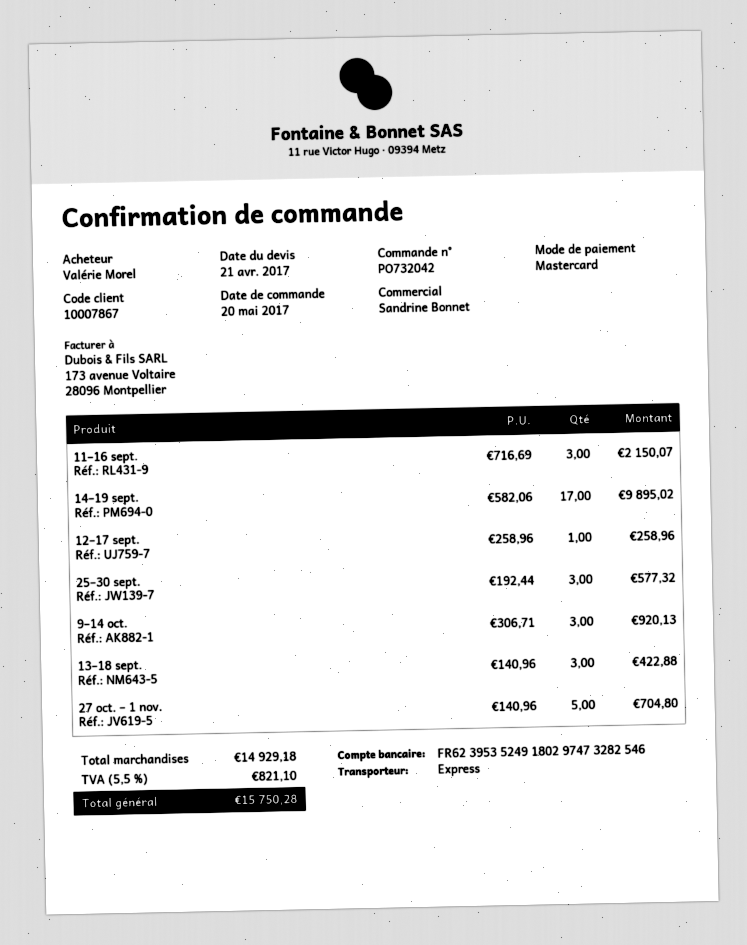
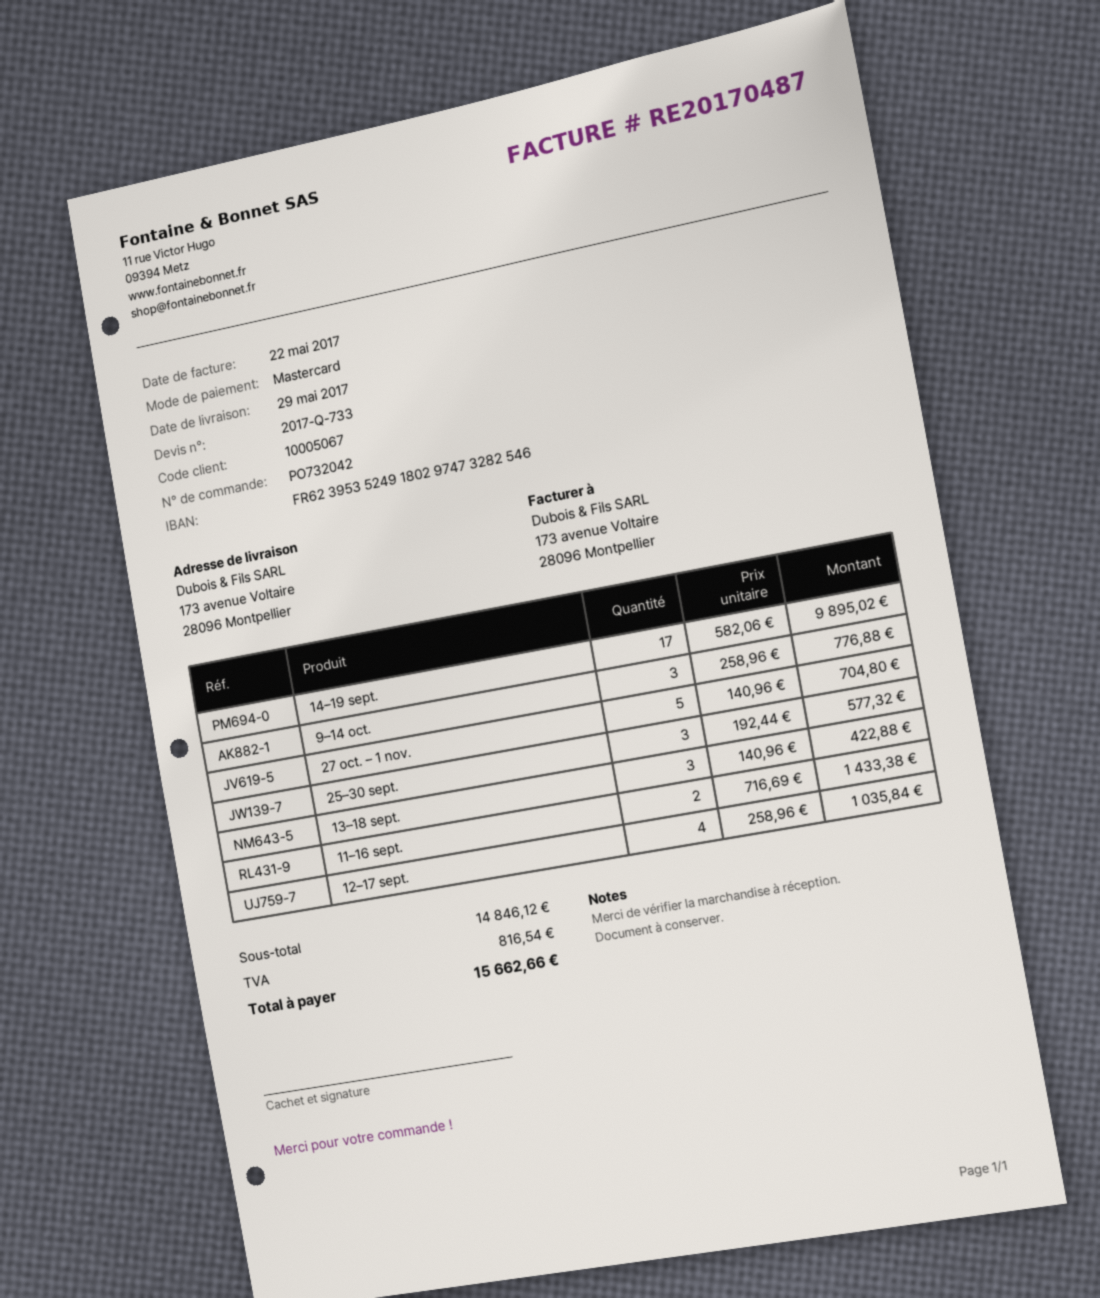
customer number: 10007867 -> 10005067
11–16 sept.: 3 x 716.69 = 2150.07 -> 2 x 716.69 = 1433.38
12–17 sept.: 1 x 258.96 = 258.96 -> 4 x 258.96 = 1035.84
9–14 oct.: 3 x 306.71 = 920.13 -> 3 x 258.96 = 776.88
subtotal: 14929.18 -> 14846.12
tax: 821.10 -> 816.54
total: 15750.28 -> 15662.66

